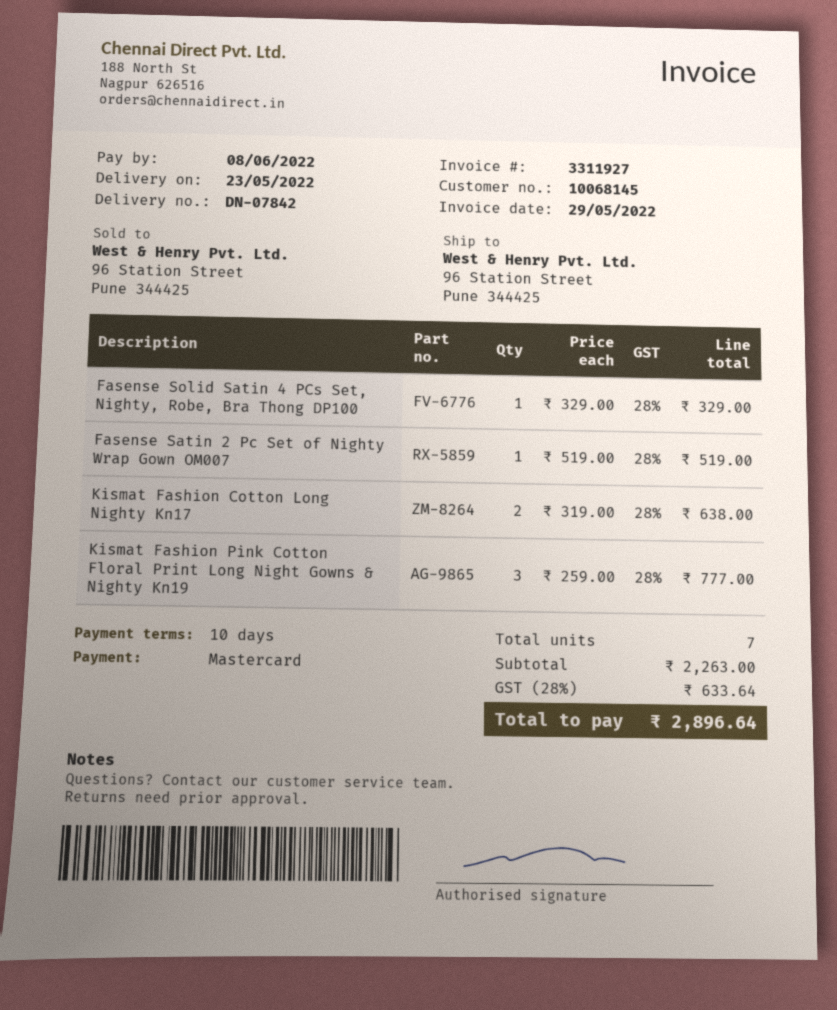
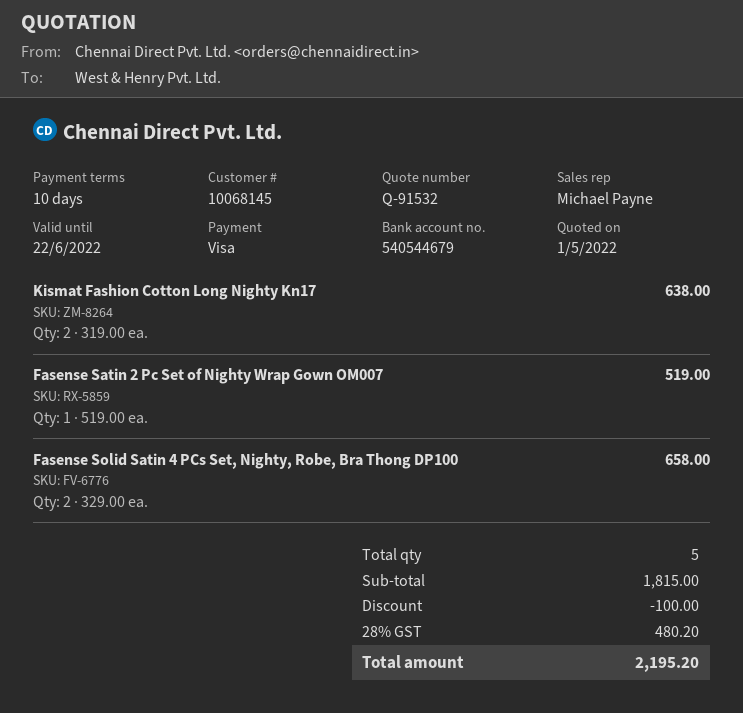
payment method: Mastercard -> Visa
Fasense Solid Satin 4 PCs Set, Nighty, Robe, Bra Thong DP100: 1 x 329.00 = 329.00 -> 2 x 329.00 = 658.00
Kismat Fashion Pink Cotton Floral Print Long Night Gowns & Nighty Kn19: 3 x 259.00 = 777.00 -> none
total quantity: 7 -> 5
subtotal: 2263.00 -> 1815.00
discount: none -> 100.00
tax: 28% = 633.64 -> 28% = 480.20
total: 2896.64 -> 2195.20

